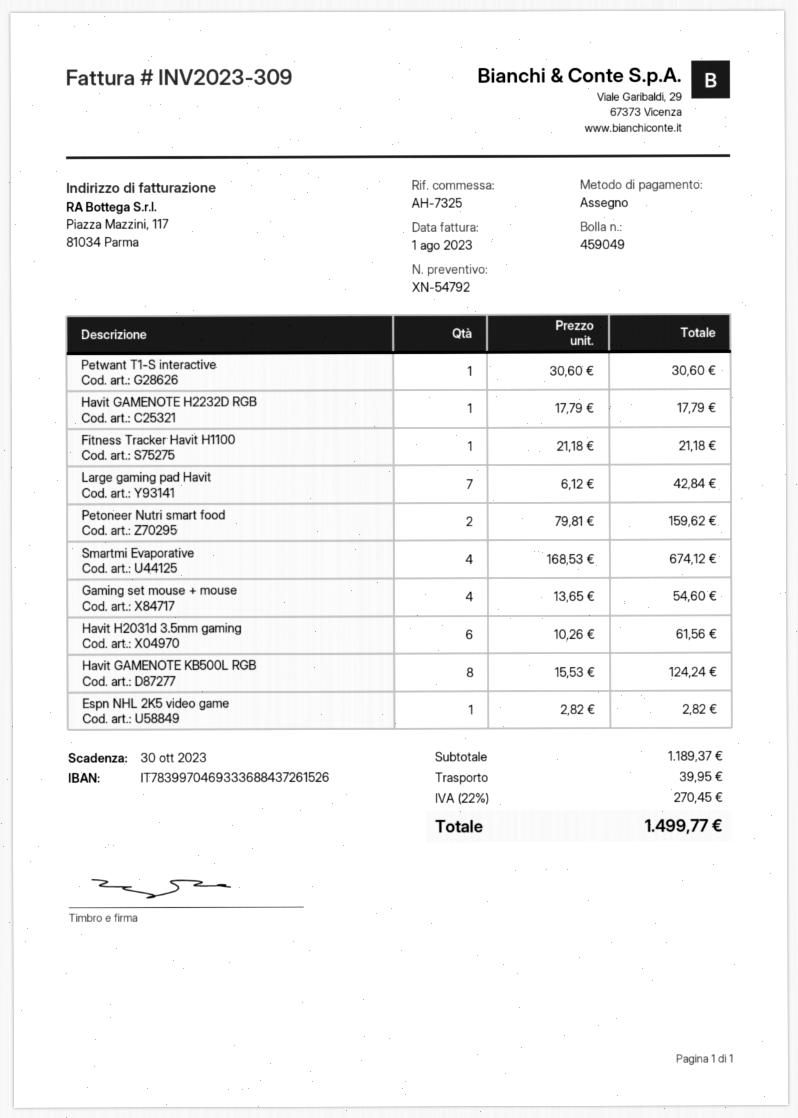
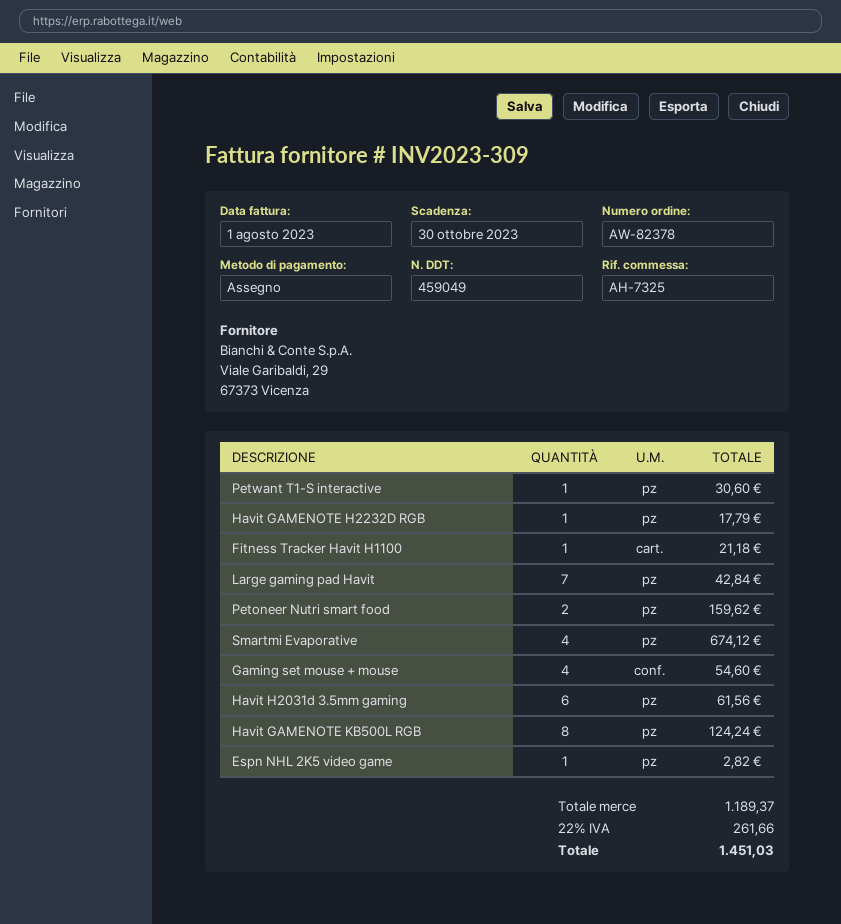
shipping: 39.95 -> none
tax: 22% = 270.45 -> 22% = 261.66
total: 1499.77 -> 1451.03

